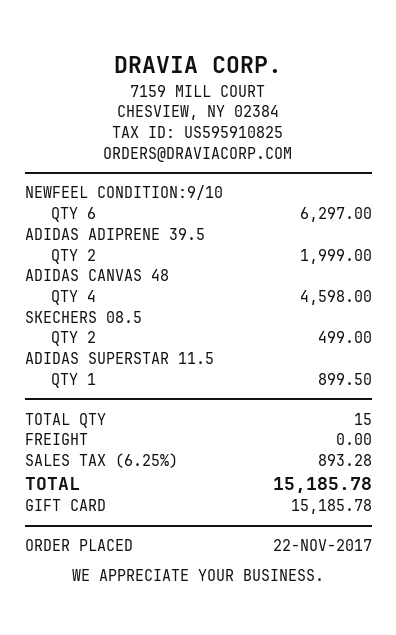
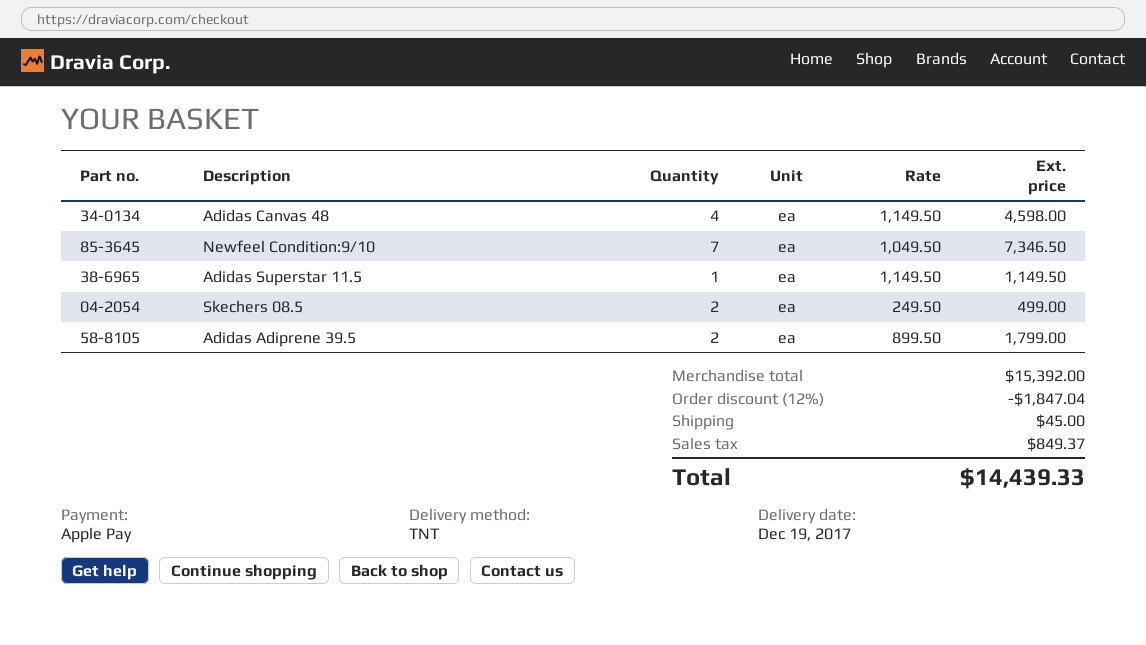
payment method: gift card -> Apple Pay
NEWFEEL CONDITION:9/10: 6 for 6297.00 -> 7 for 7346.50
ADIDAS ADIPRENE 39.5: 2 for 1999.00 -> 2 for 1799.00
ADIDAS SUPERSTAR 11.5: 1 for 899.50 -> 1 for 1149.50
discount: none -> 12% = 1847.04
shipping: 0.00 -> 45.00
tax: 893.28 -> 849.37
total: 15185.78 -> 14439.33

